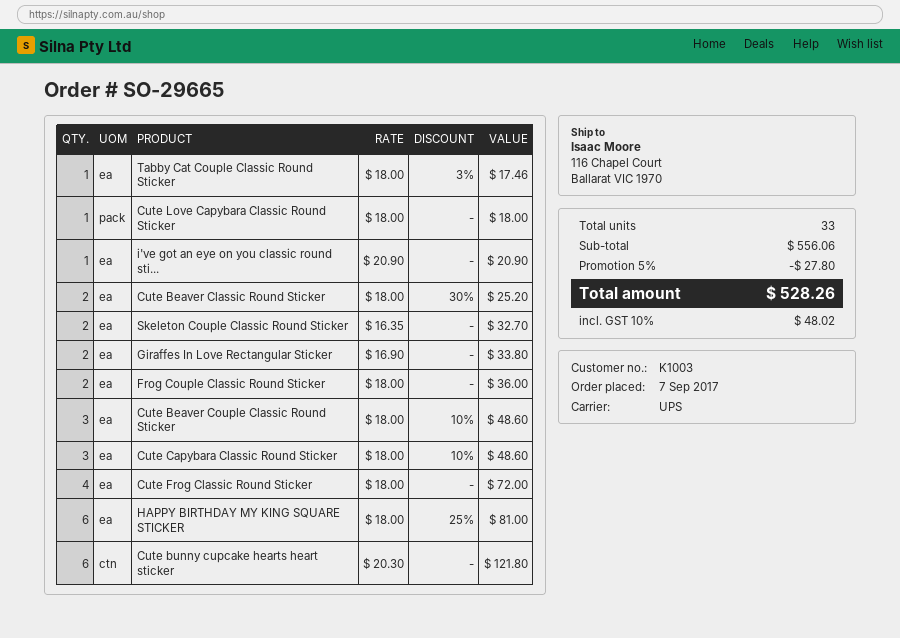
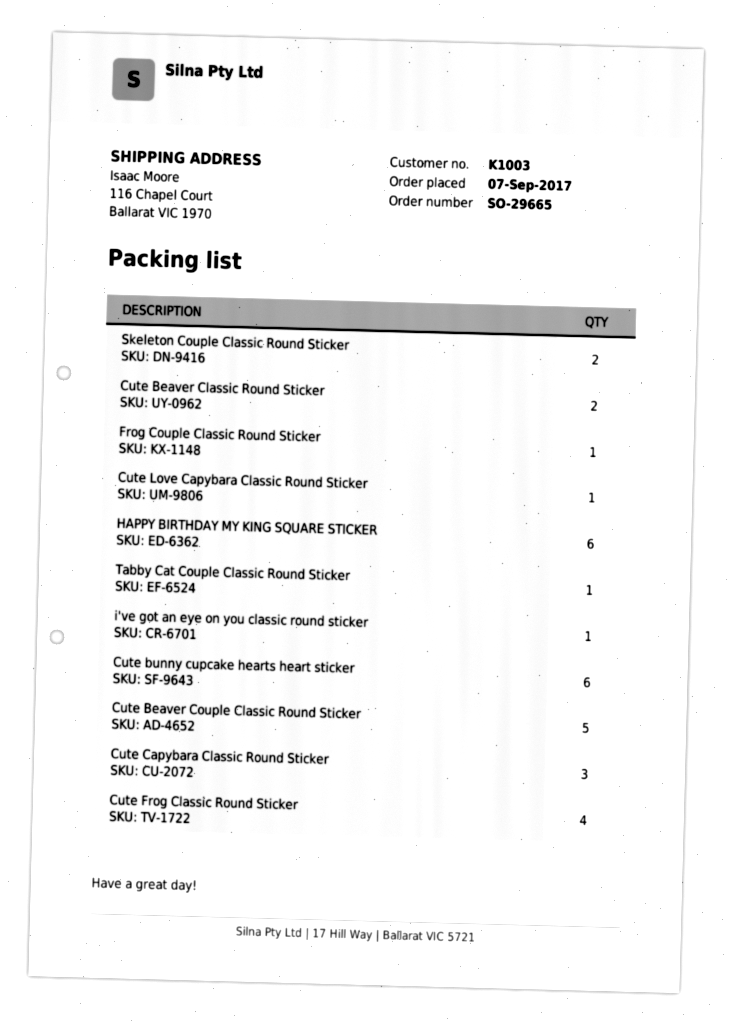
Giraffes In Love Rectangular Sticker: 2 -> none
Frog Couple Classic Round Sticker: 2 -> 1
Cute Beaver Couple Classic Round Sticker: 3 -> 5

